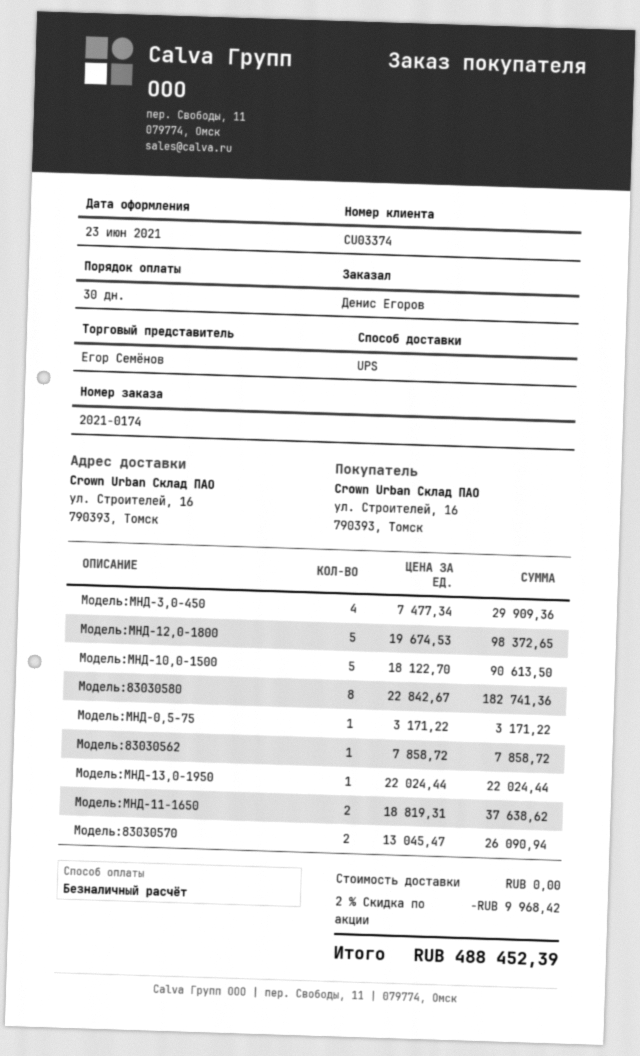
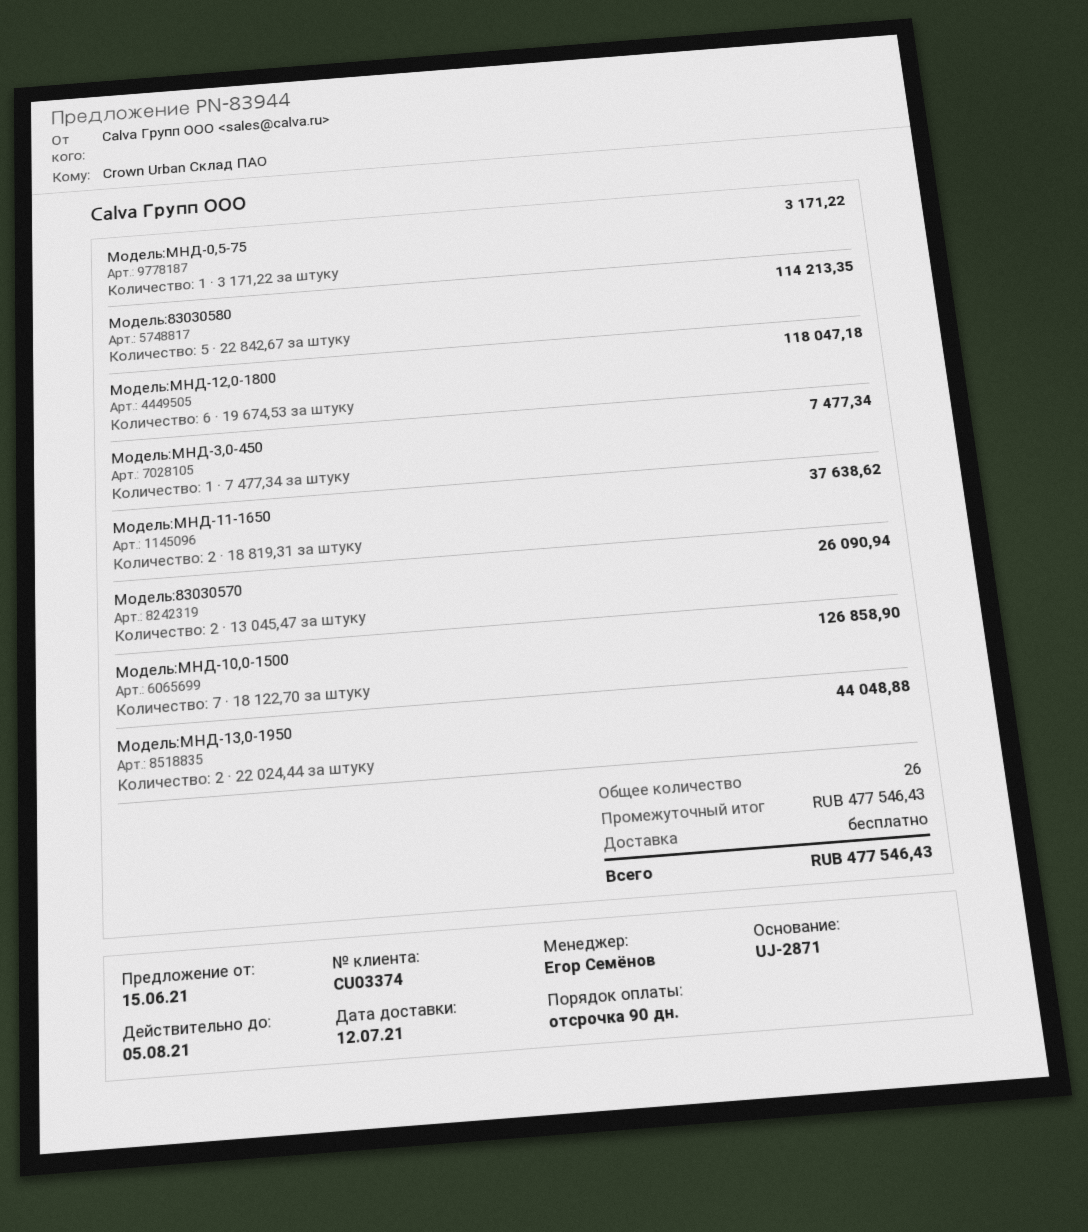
payment terms: 30 days -> 90 days
Модель:МНД-3,0-450: 4 x 7477.34 = 29909.36 -> 1 x 7477.34 = 7477.34
Модель:МНД-12,0-1800: 5 x 19674.53 = 98372.65 -> 6 x 19674.53 = 118047.18
Модель:МНД-10,0-1500: 5 x 18122.70 = 90613.50 -> 7 x 18122.70 = 126858.90
Модель:83030580: 8 x 22842.67 = 182741.36 -> 5 x 22842.67 = 114213.35
Модель:83030562: 1 x 7858.72 = 7858.72 -> none
Модель:МНД-13,0-1950: 1 x 22024.44 = 22024.44 -> 2 x 22024.44 = 44048.88
discount: 2% = 9968.42 -> none
total: 488452.39 -> 477546.43

